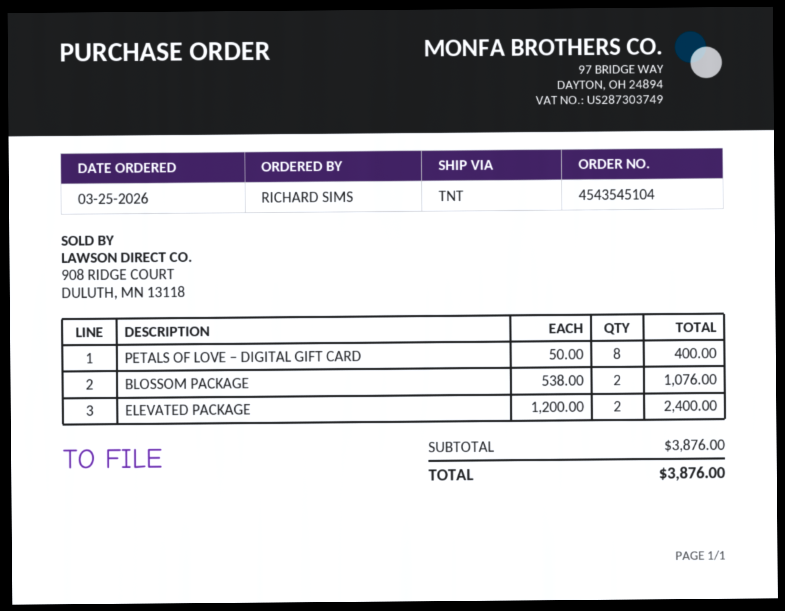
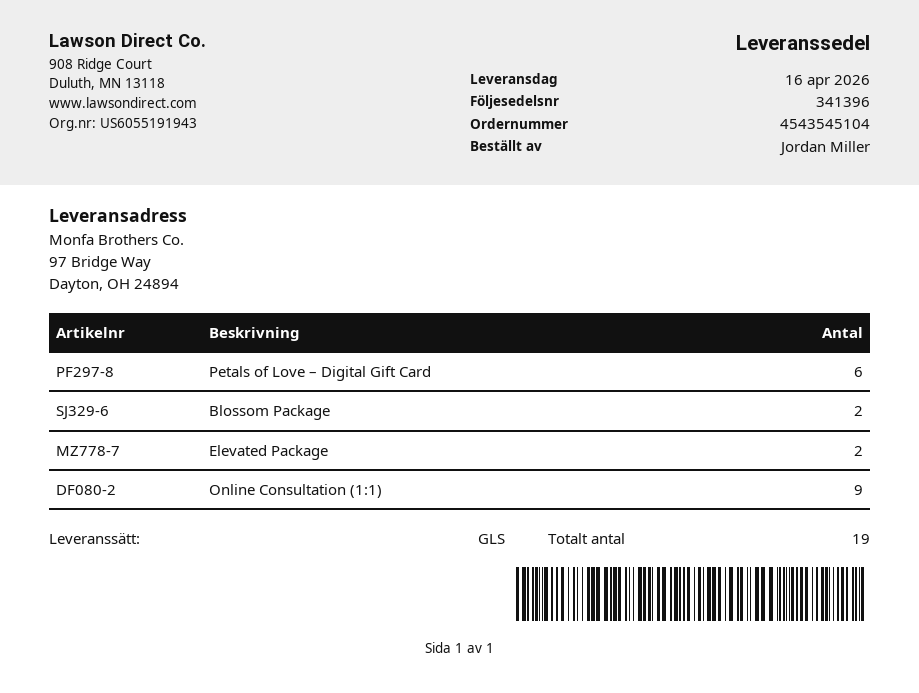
ordered by: RICHARD SIMS -> Jordan Miller
shipping method: TNT -> GLS
PETALS OF LOVE – DIGITAL GIFT CARD: 8 -> 6
Online Consultation (1:1): none -> 9

